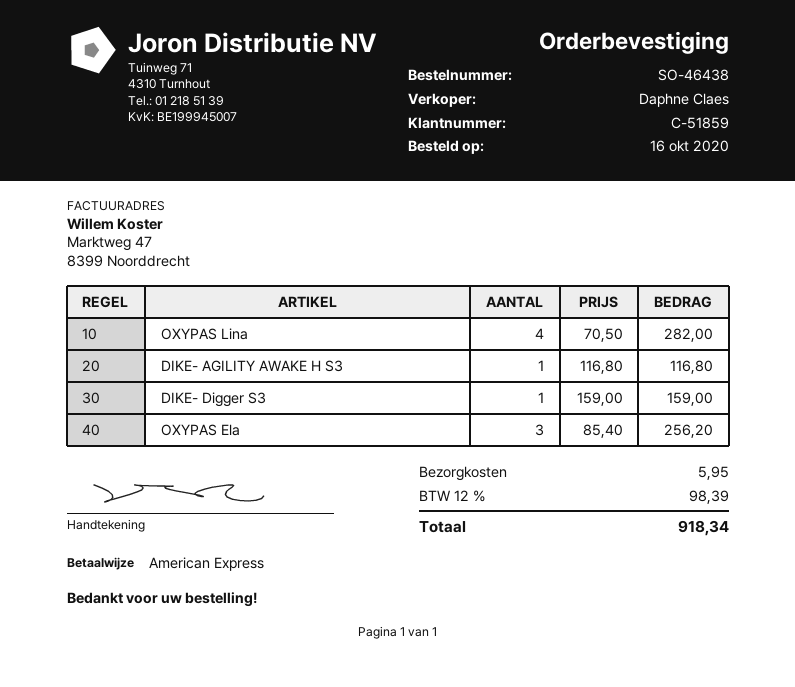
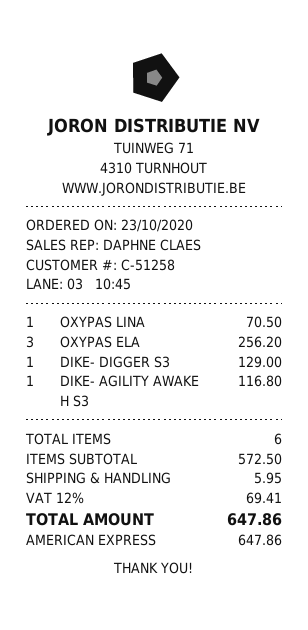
order date: 2020-10-16 -> 2020-10-23
customer number: C-51859 -> C-51258
OXYPAS Lina: 4 for 282.00 -> 1 for 70.50
DIKE- Digger S3: 1 for 159.00 -> 1 for 129.00
tax: 12% = 98.39 -> 12% = 69.41
total: 918.34 -> 647.86

